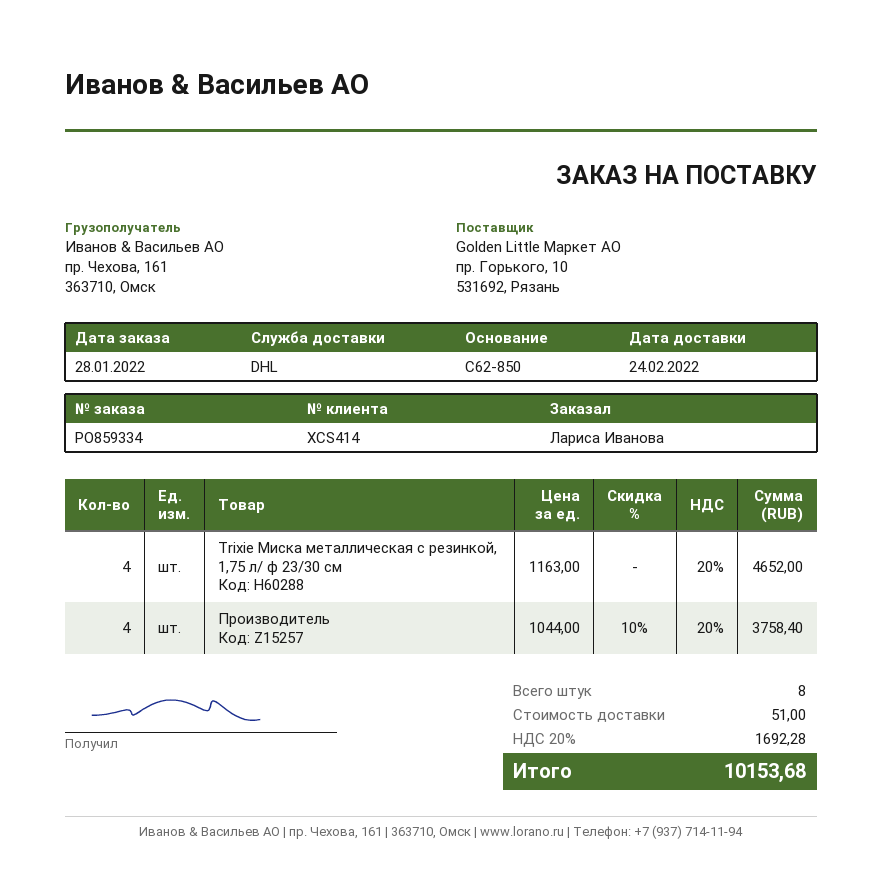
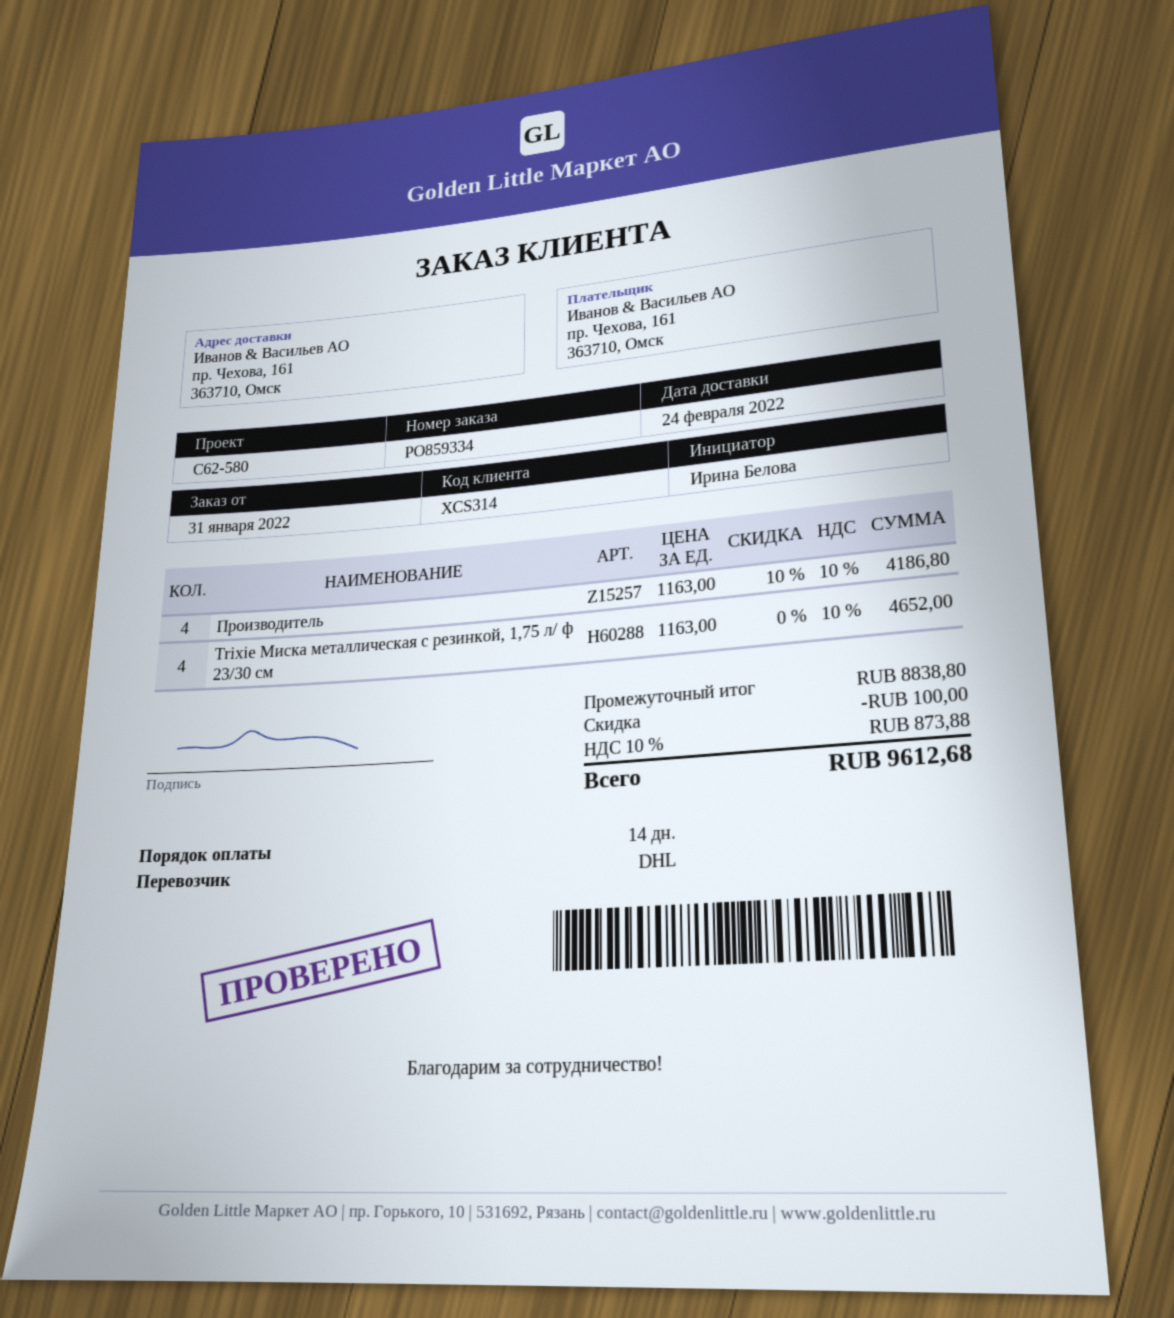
order date: 2022-01-28 -> 2022-01-31
customer number: XCS414 -> XCS314
reference: C62-850 -> C62-580
ordered by: Лариса Иванова -> Ирина Белова
Производитель: 4 x 1044.00 - 10% = 3758.40 -> 4 x 1163.00 - 10% = 4186.80
discount: none -> 100.00
shipping: 51.00 -> none
tax: 20% = 1692.28 -> 10% = 873.88
total: 10153.68 -> 9612.68

